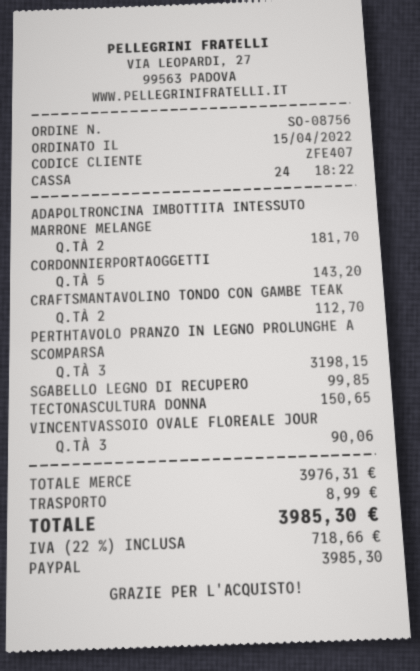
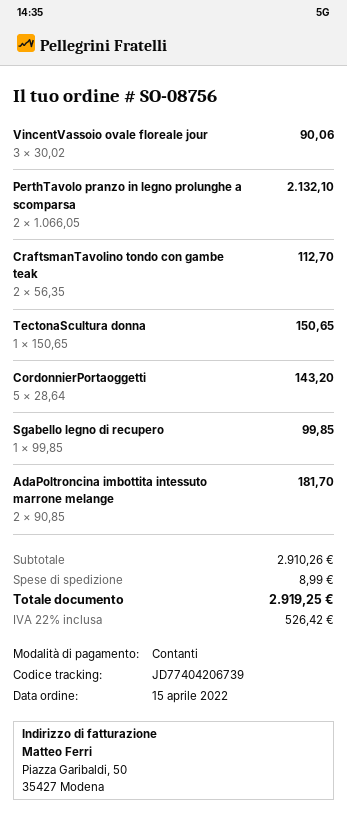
payment method: PayPal -> cash
PERTHTAVOLO PRANZO IN LEGNO PROLUNGHE A SCOMPARSA: 3 for 3198.15 -> 2 for 2132.10
subtotal: 3976.31 -> 2910.26
tax: 22% = 718.66 -> 22% = 526.42
total: 3985.30 -> 2919.25

